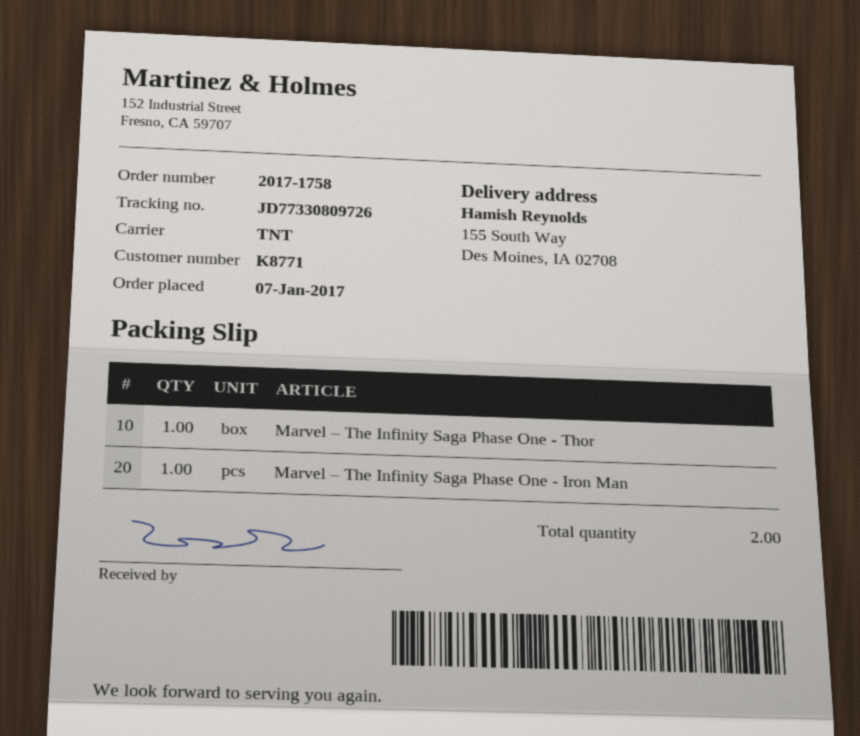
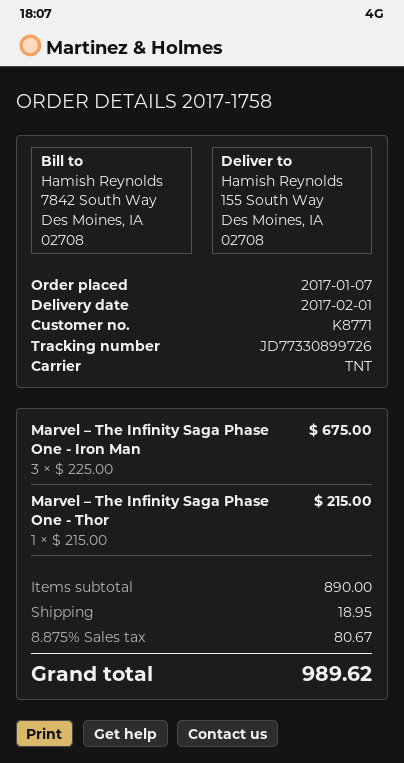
tracking number: JD77330809726 -> JD77330899726
Marvel – The Infinity Saga Phase One - Iron Man: 1 -> 3

